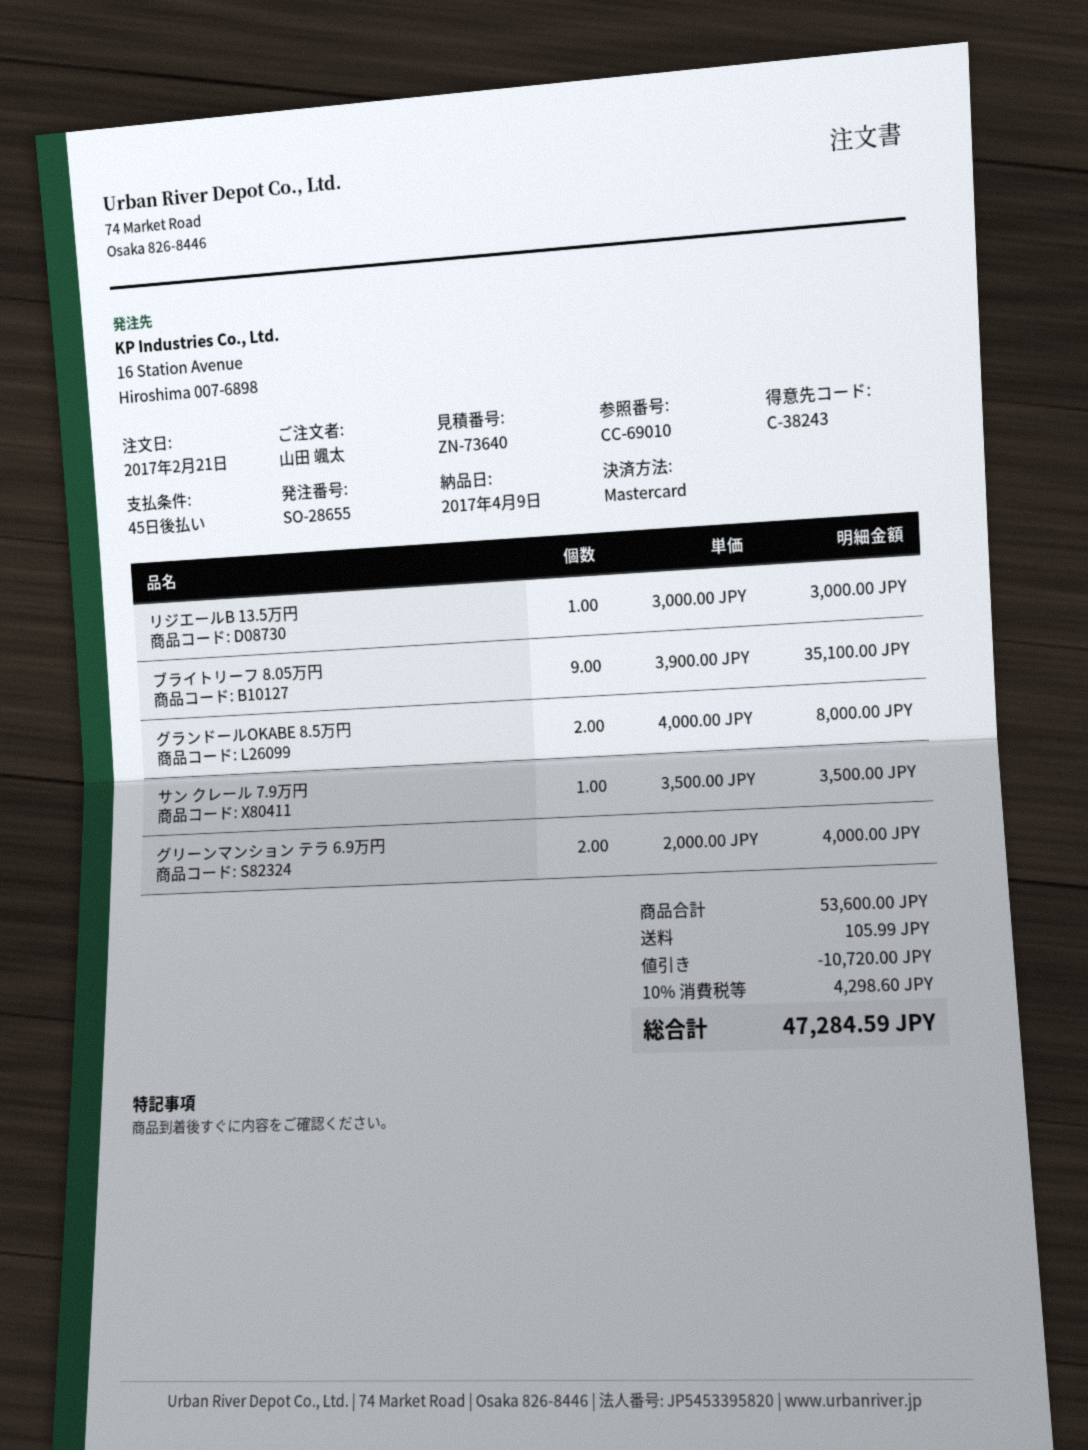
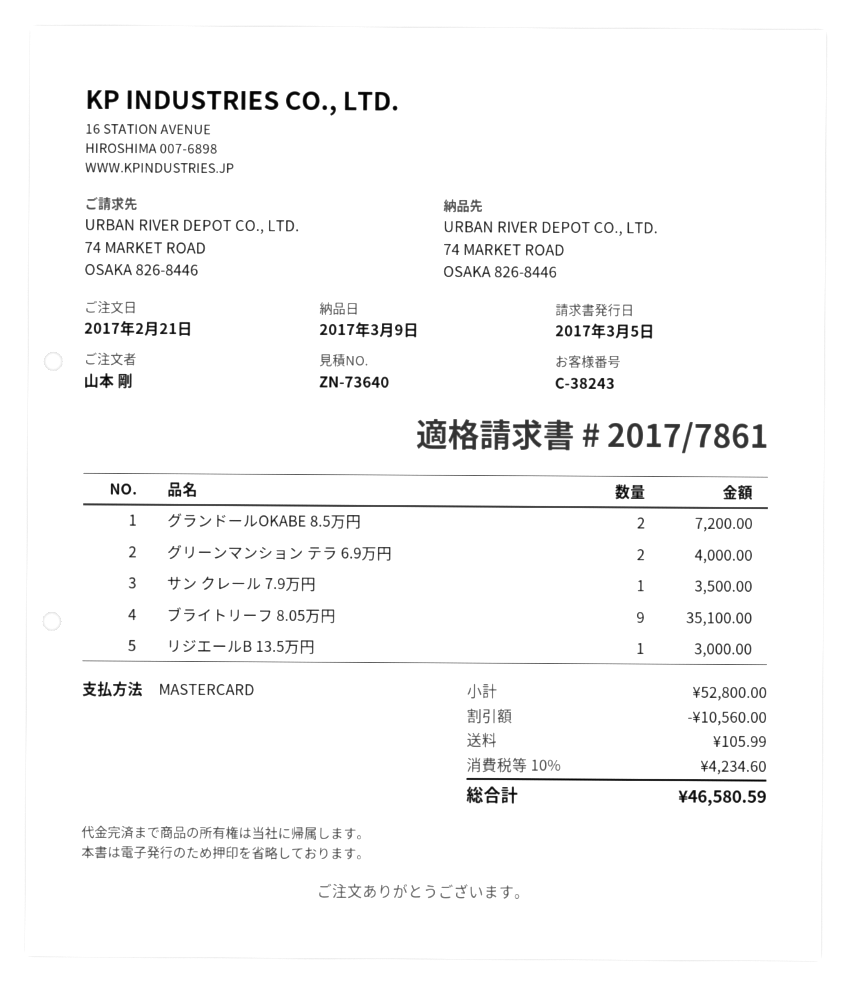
delivery date: 2017-04-09 -> 2017-03-09
ordered by: 山田 颯太 -> 山本 剛
グランドールOKABE 8.5万円: 2 for 8000.00 -> 2 for 7200.00
subtotal: 53600.00 -> 52800.00
discount: 10720.00 -> 10560.00
tax: 10% = 4298.60 -> 10% = 4234.60
total: 47284.59 -> 46580.59

